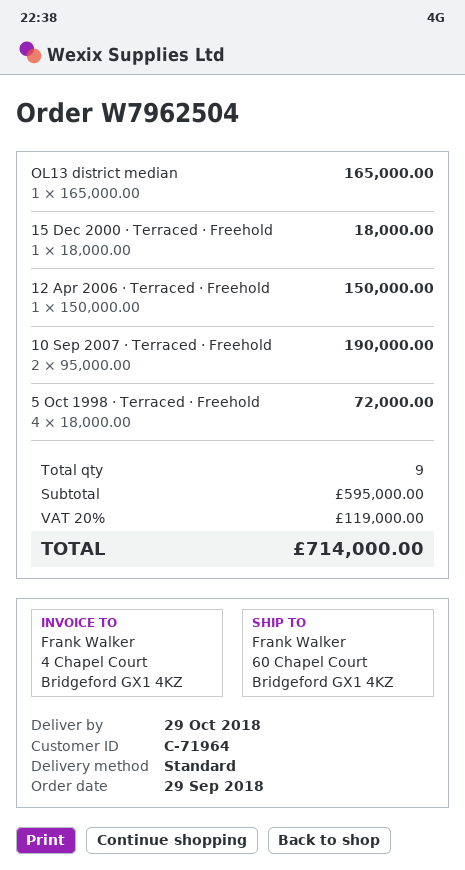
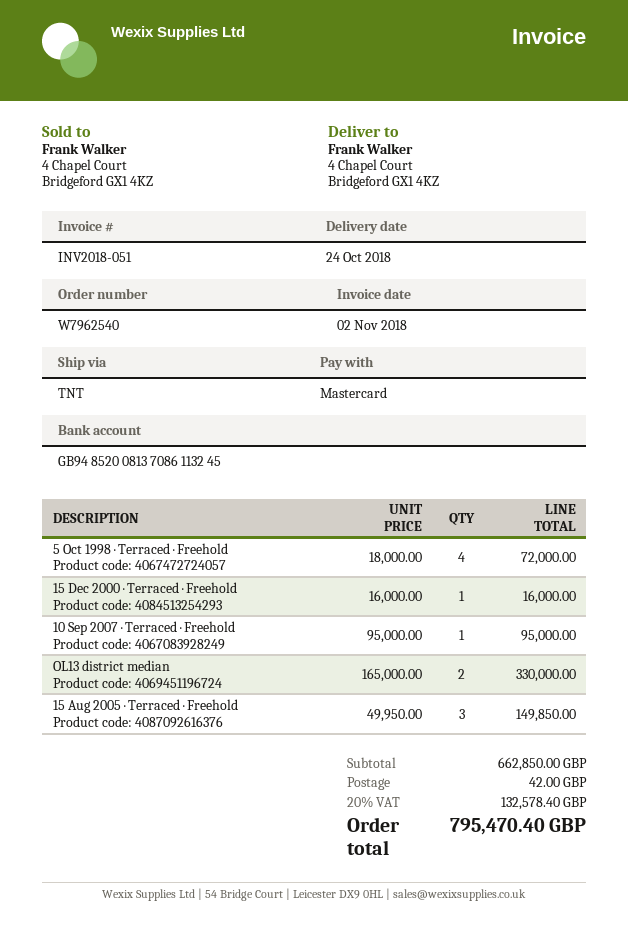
order number: W7962504 -> W7962540
delivery date: 2018-10-29 -> 2018-10-24
shipping method: standard -> TNT
ship to: 60 Chapel Court, Bridgeford GX1 4KZ -> 4 Chapel Court, Bridgeford GX1 4KZ
OL13 district median: 1 x 165000.00 = 165000.00 -> 2 x 165000.00 = 330000.00
15 Dec 2000 · Terraced · Freehold: 1 x 18000.00 = 18000.00 -> 1 x 16000.00 = 16000.00
12 Apr 2006 · Terraced · Freehold: 1 x 150000.00 = 150000.00 -> none
10 Sep 2007 · Terraced · Freehold: 2 x 95000.00 = 190000.00 -> 1 x 95000.00 = 95000.00
15 Aug 2005 · Terraced · Freehold: none -> 3 x 49950.00 = 149850.00
subtotal: 595000.00 -> 662850.00
shipping: none -> 42.00
tax: 20% = 119000.00 -> 20% = 132578.40
total: 714000.00 -> 795470.40

